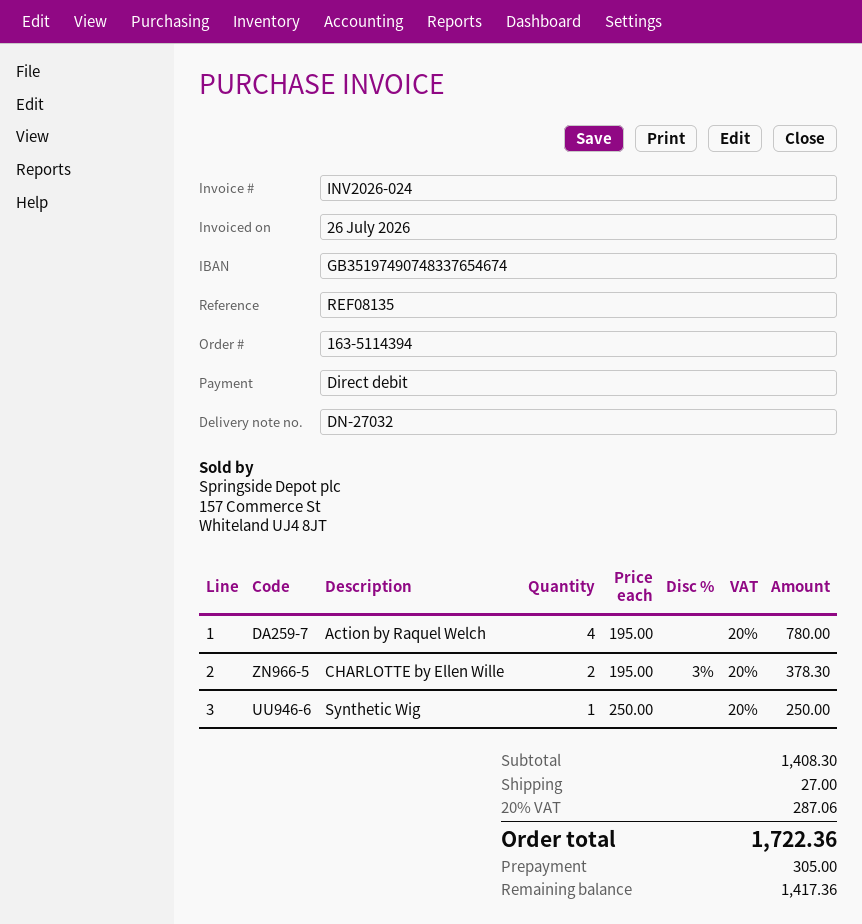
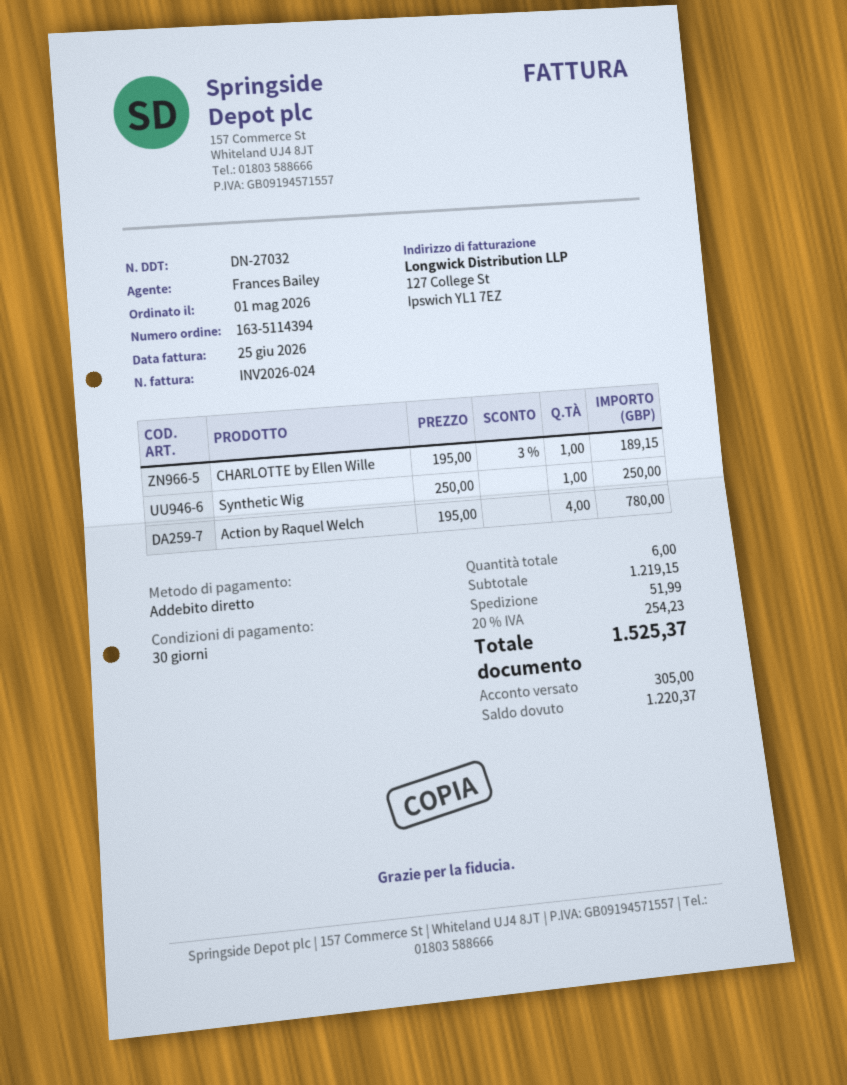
invoice date: 2026-07-26 -> 2026-06-25
CHARLOTTE by Ellen Wille: 2 x 195.00 - 3% = 378.30 -> 1 x 195.00 - 3% = 189.15
subtotal: 1408.30 -> 1219.15
shipping: 27.00 -> 51.99
tax: 20% = 287.06 -> 20% = 254.23
total: 1722.36 -> 1525.37
balance: 1417.36 -> 1220.37

